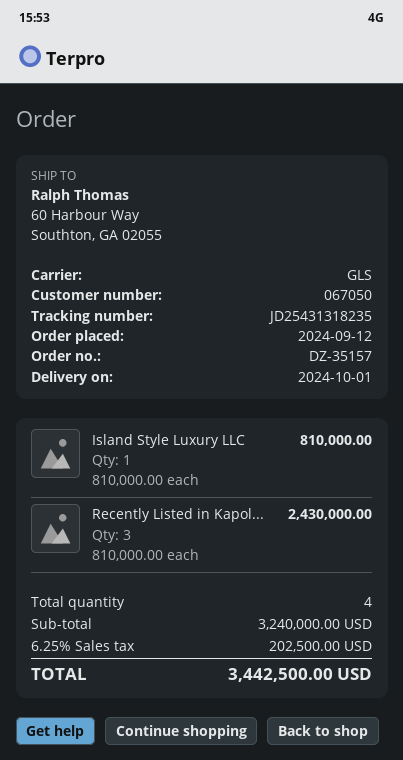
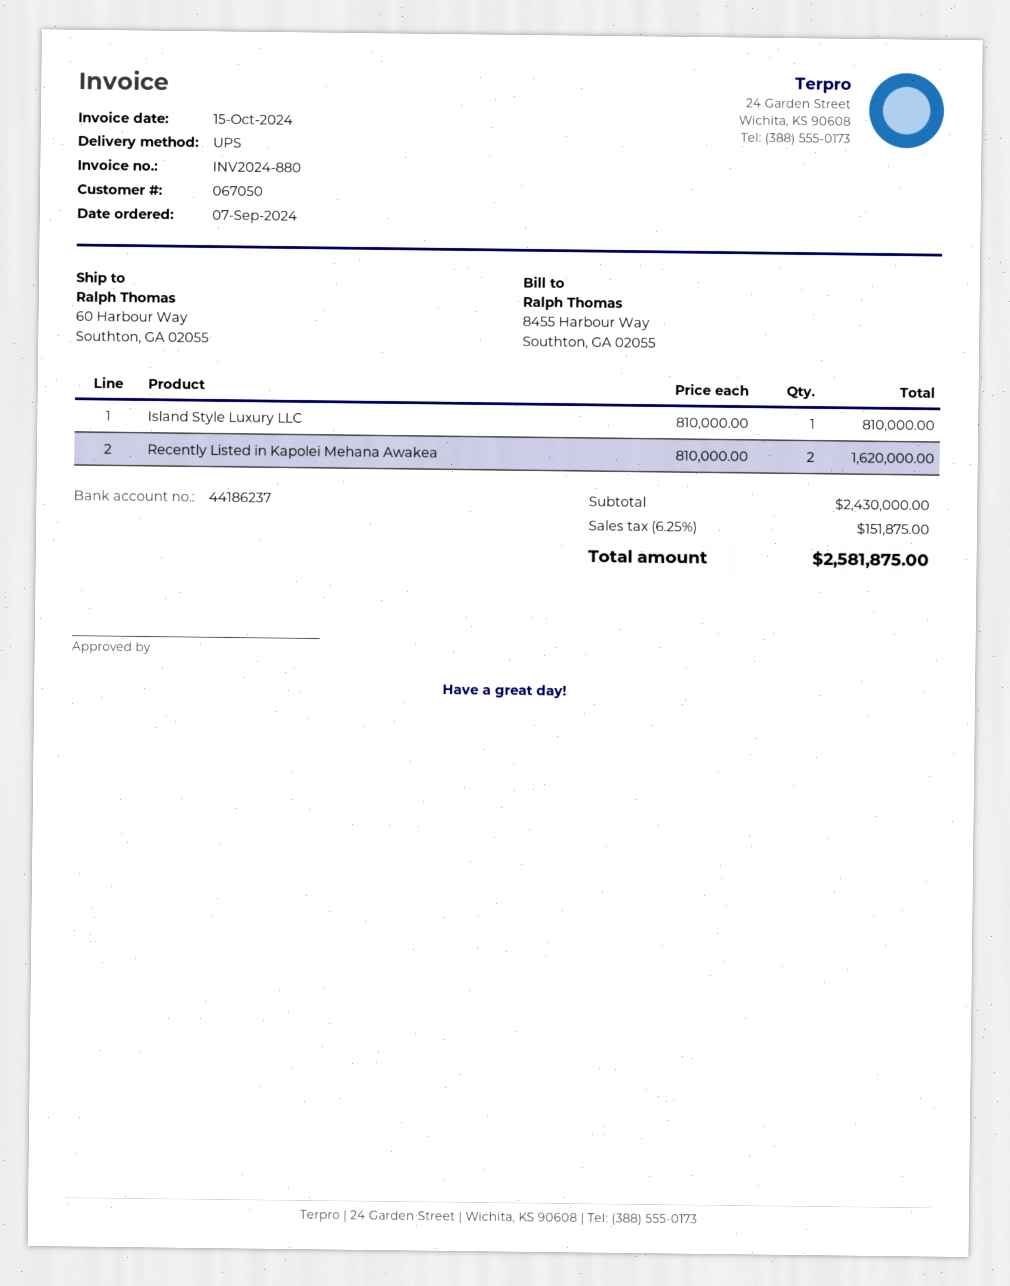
order date: 2024-09-12 -> 2024-09-07
shipping method: GLS -> UPS
Recently Listed in Kapol...: 3 x 810000.00 = 2430000.00 -> 2 x 810000.00 = 1620000.00
subtotal: 3240000.00 -> 2430000.00
tax: 6.25% = 202500.00 -> 6.25% = 151875.00
total: 3442500.00 -> 2581875.00

